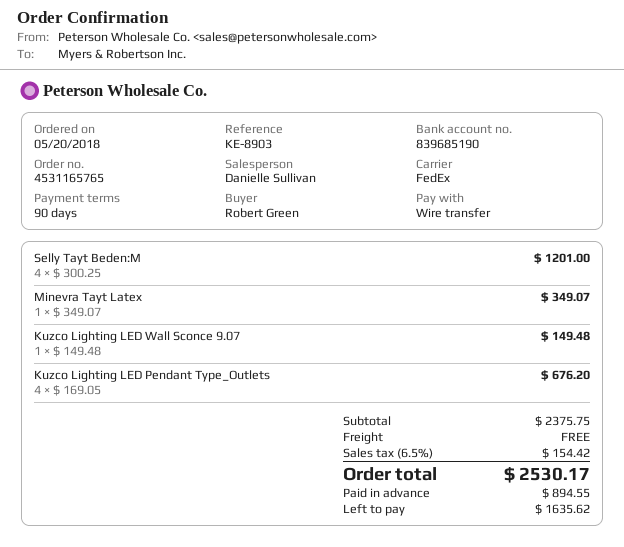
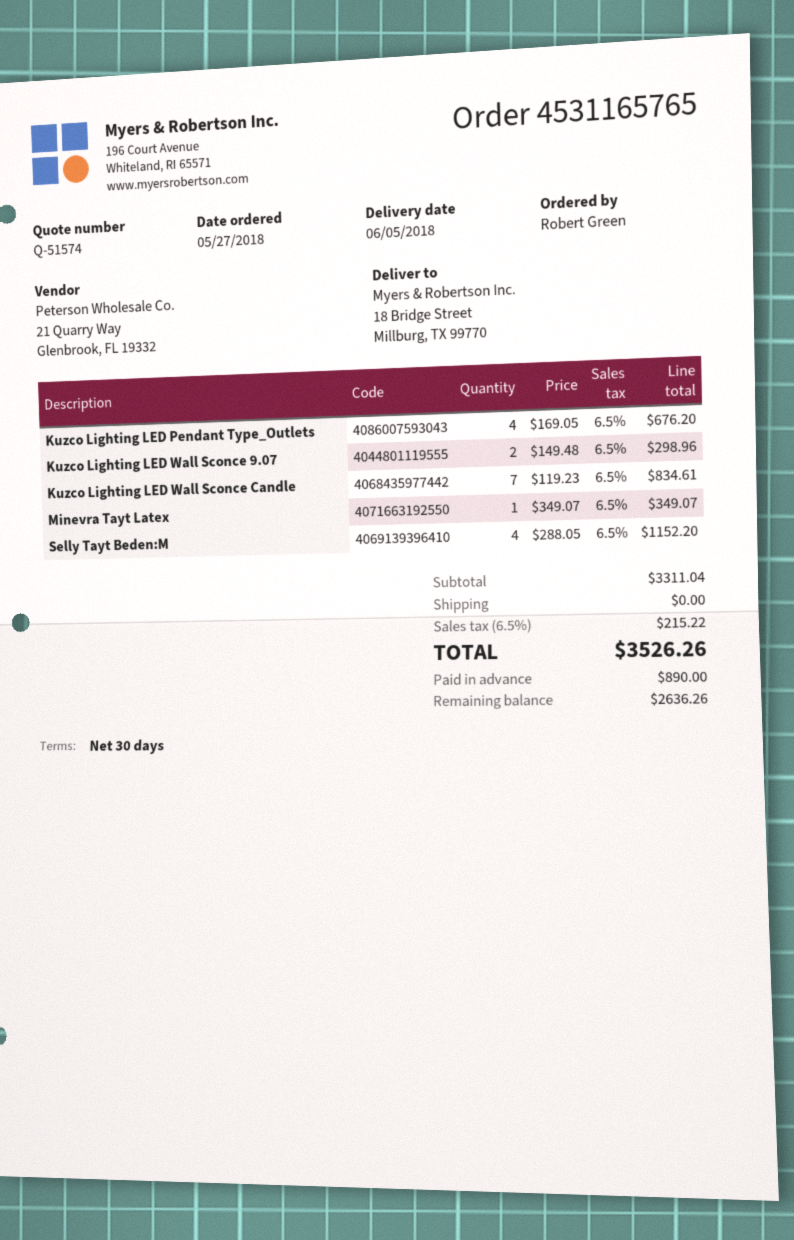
order date: 2018-05-20 -> 2018-05-27
payment terms: 90 days -> 30 days
Selly Tayt Beden:M: 4 x 300.25 = 1201.00 -> 4 x 288.05 = 1152.20
Kuzco Lighting LED Wall Sconce 9.07: 1 x 149.48 = 149.48 -> 2 x 149.48 = 298.96
Kuzco Lighting LED Wall Sconce Candle: none -> 7 x 119.23 = 834.61
subtotal: 2375.75 -> 3311.04
tax: 6.5% = 154.42 -> 6.5% = 215.22
total: 2530.17 -> 3526.26
deposit: 894.55 -> 890.00
balance: 1635.62 -> 2636.26

